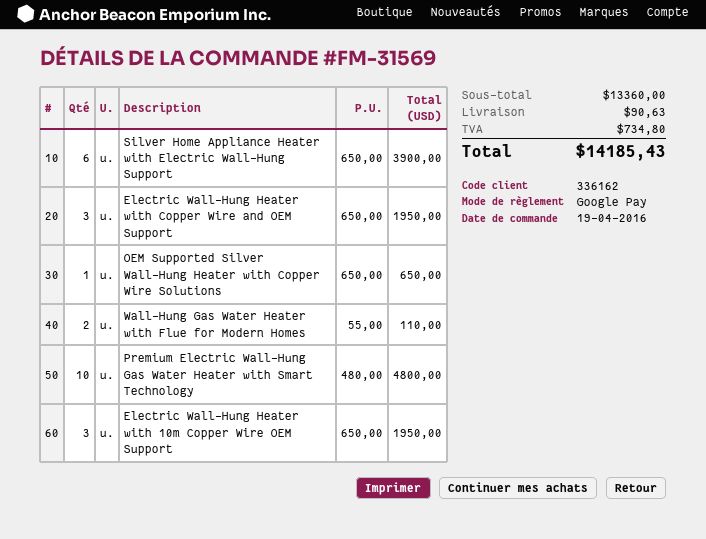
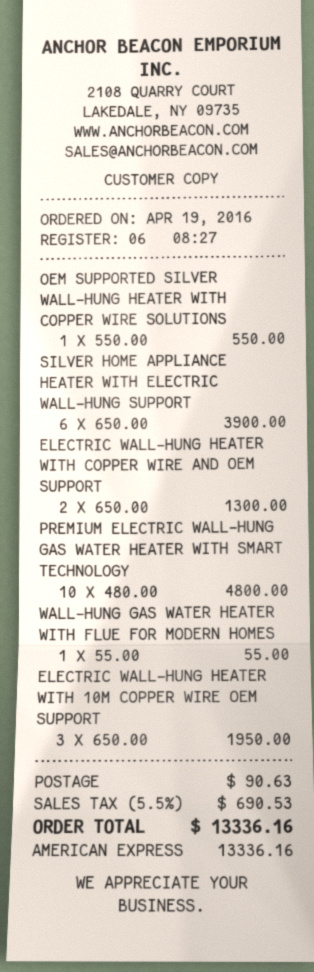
payment method: Google Pay -> American Express
Electric Wall-Hung Heater with Copper Wire and OEM Support: 3 x 650.00 = 1950.00 -> 2 x 650.00 = 1300.00
OEM Supported Silver Wall-Hung Heater with Copper Wire Solutions: 1 x 650.00 = 650.00 -> 1 x 550.00 = 550.00
Wall-Hung Gas Water Heater with Flue for Modern Homes: 2 x 55.00 = 110.00 -> 1 x 55.00 = 55.00
tax: 734.80 -> 690.53
total: 14185.43 -> 13336.16

